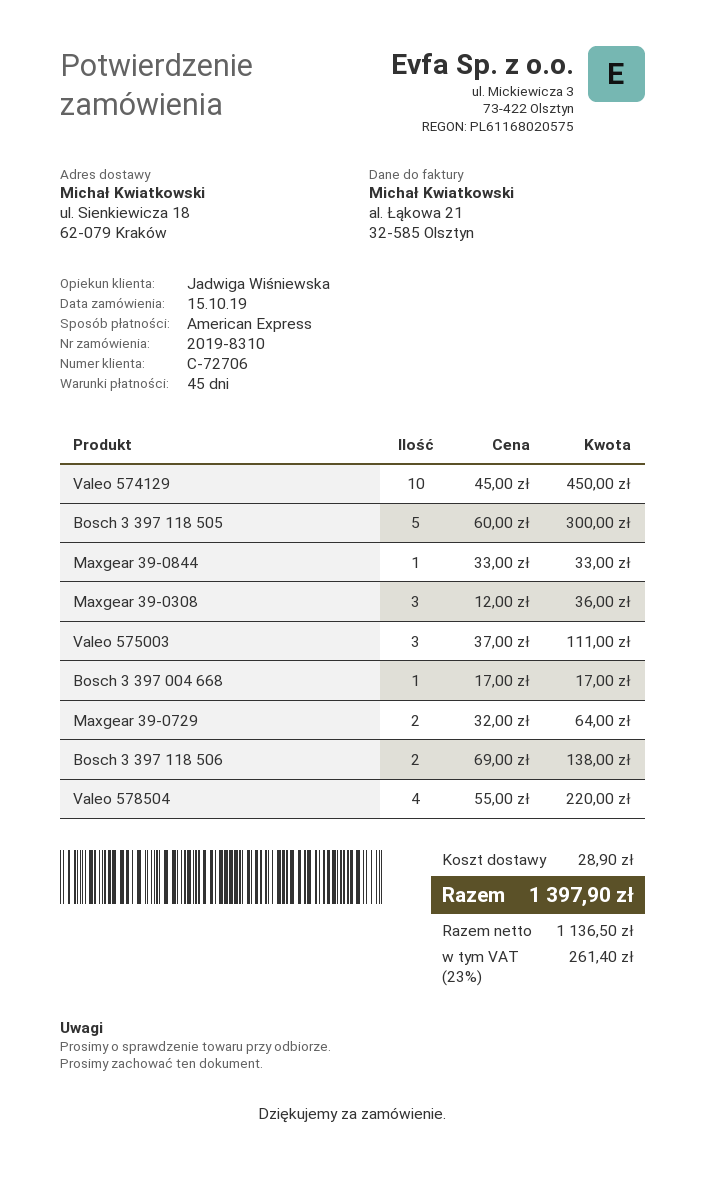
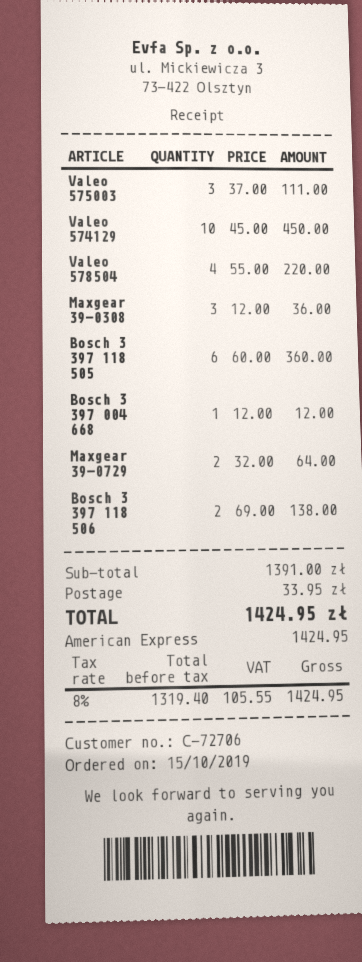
Bosch 3 397 118 505: 5 x 60.00 = 300.00 -> 6 x 60.00 = 360.00
Maxgear 39-0844: 1 x 33.00 = 33.00 -> none
Bosch 3 397 004 668: 1 x 17.00 = 17.00 -> 1 x 12.00 = 12.00
shipping: 28.90 -> 33.95
net: 1136.50 -> 1319.40
tax: 23% = 261.40 -> 8% = 105.55
total: 1397.90 -> 1424.95

